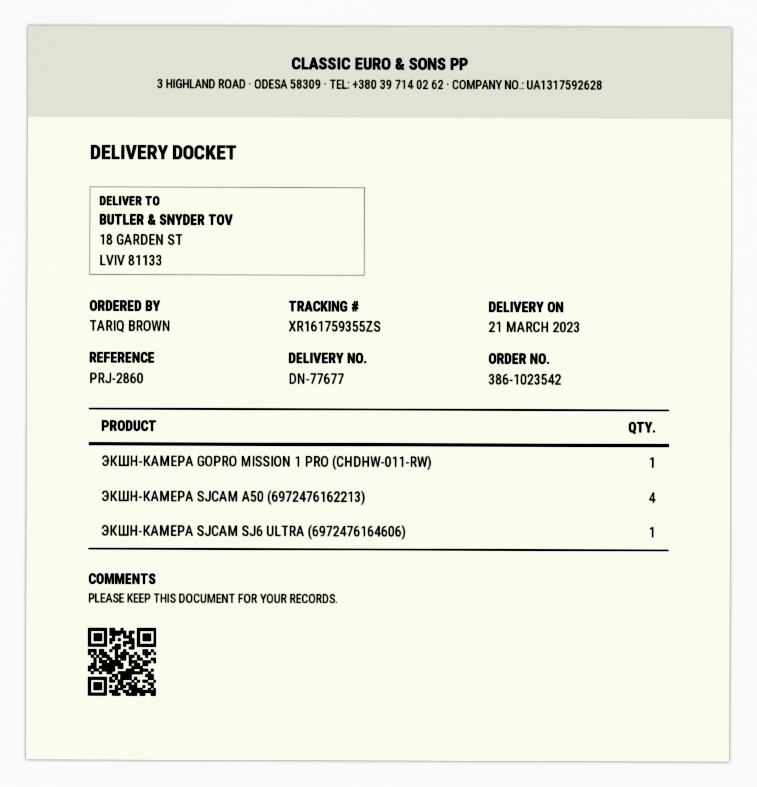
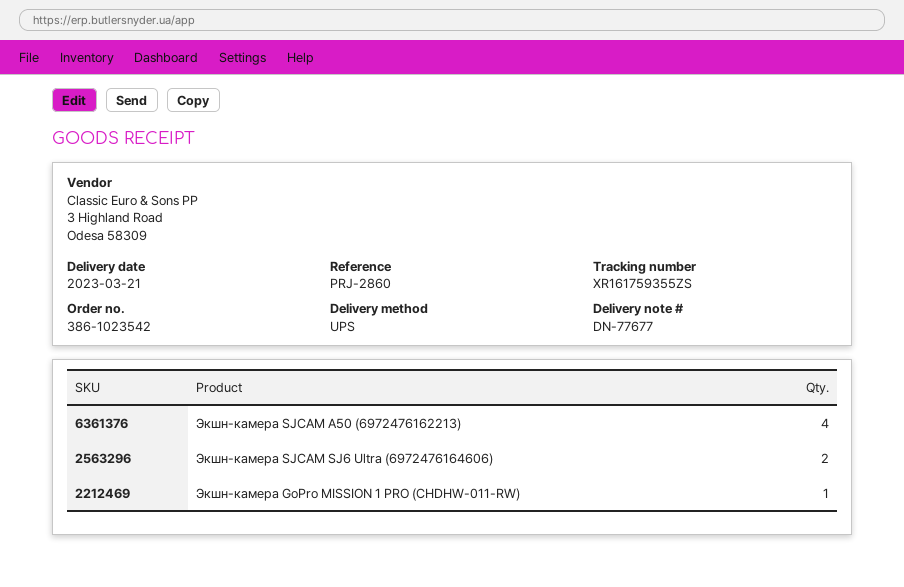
ЭКШН-КАМЕРА SJCAM SJ6 ULTRA (6972476164606): 1 -> 2

